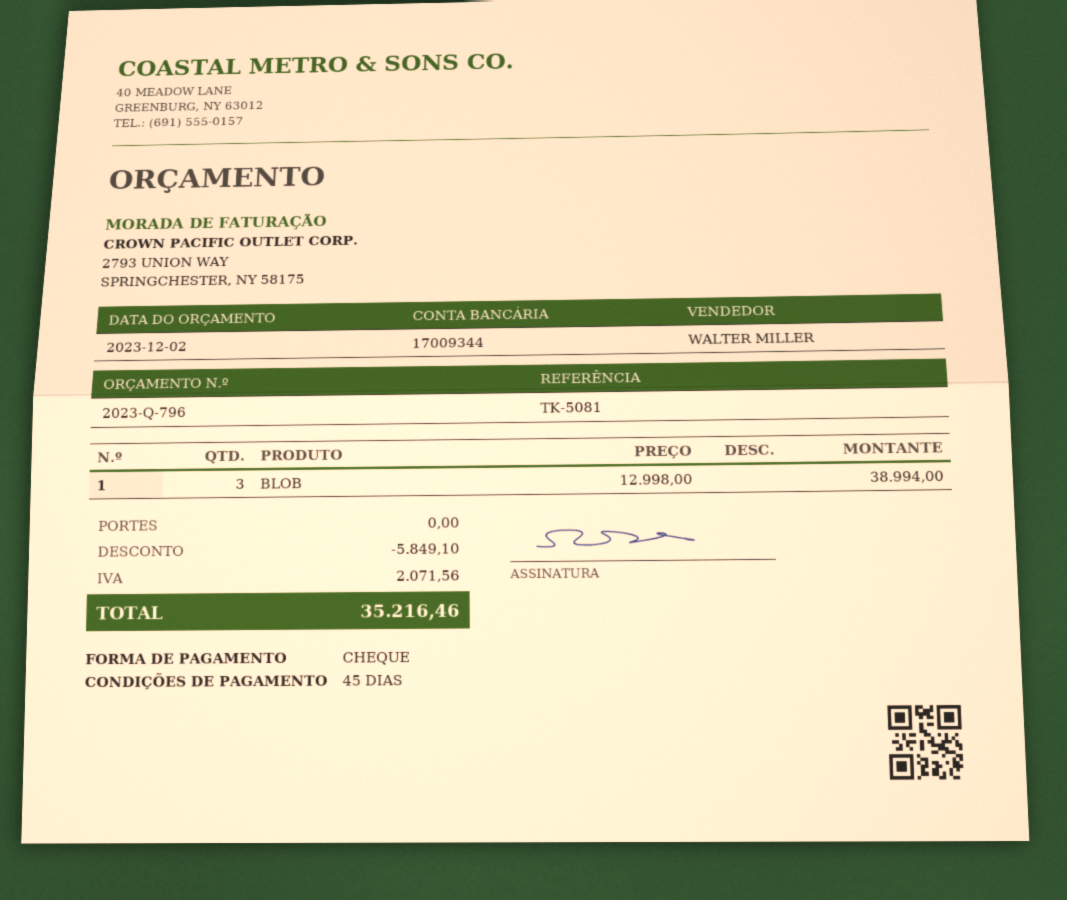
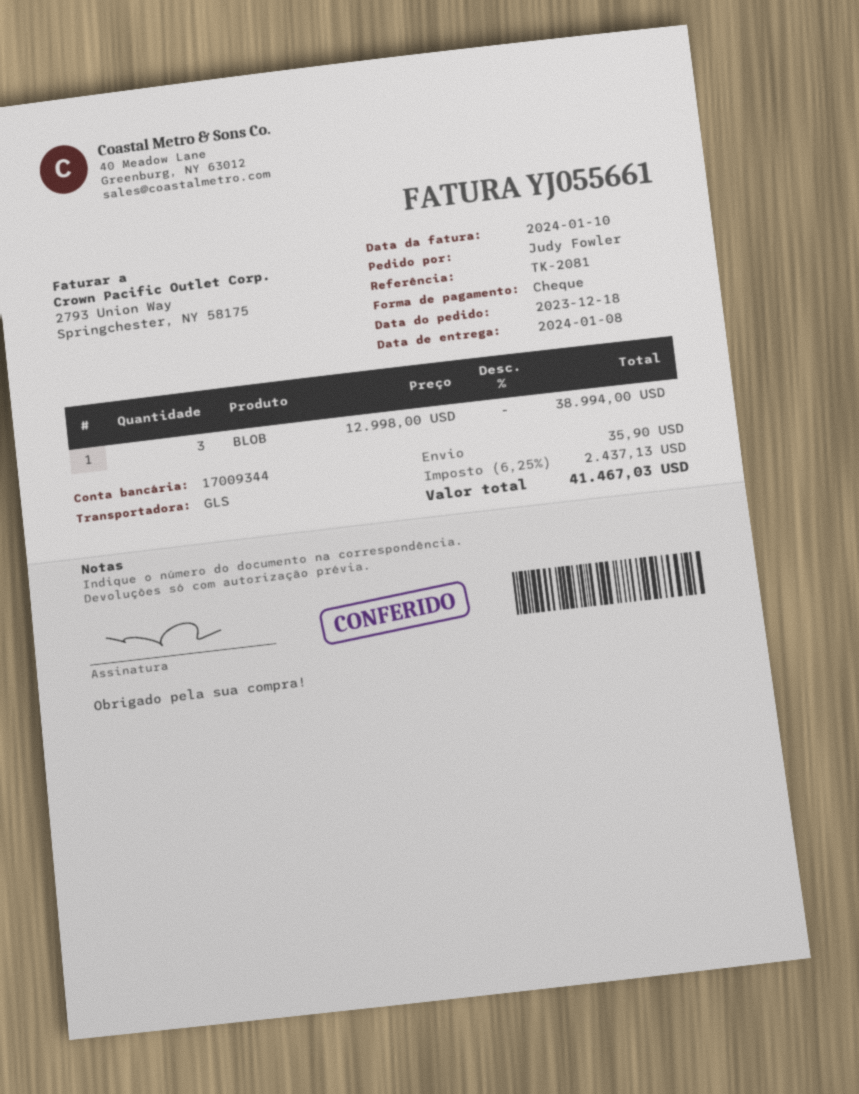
reference: TK-5081 -> TK-2081
discount: 5849.10 -> none
shipping: 0.00 -> 35.90
tax: 2071.56 -> 2437.13
total: 35216.46 -> 41467.03

